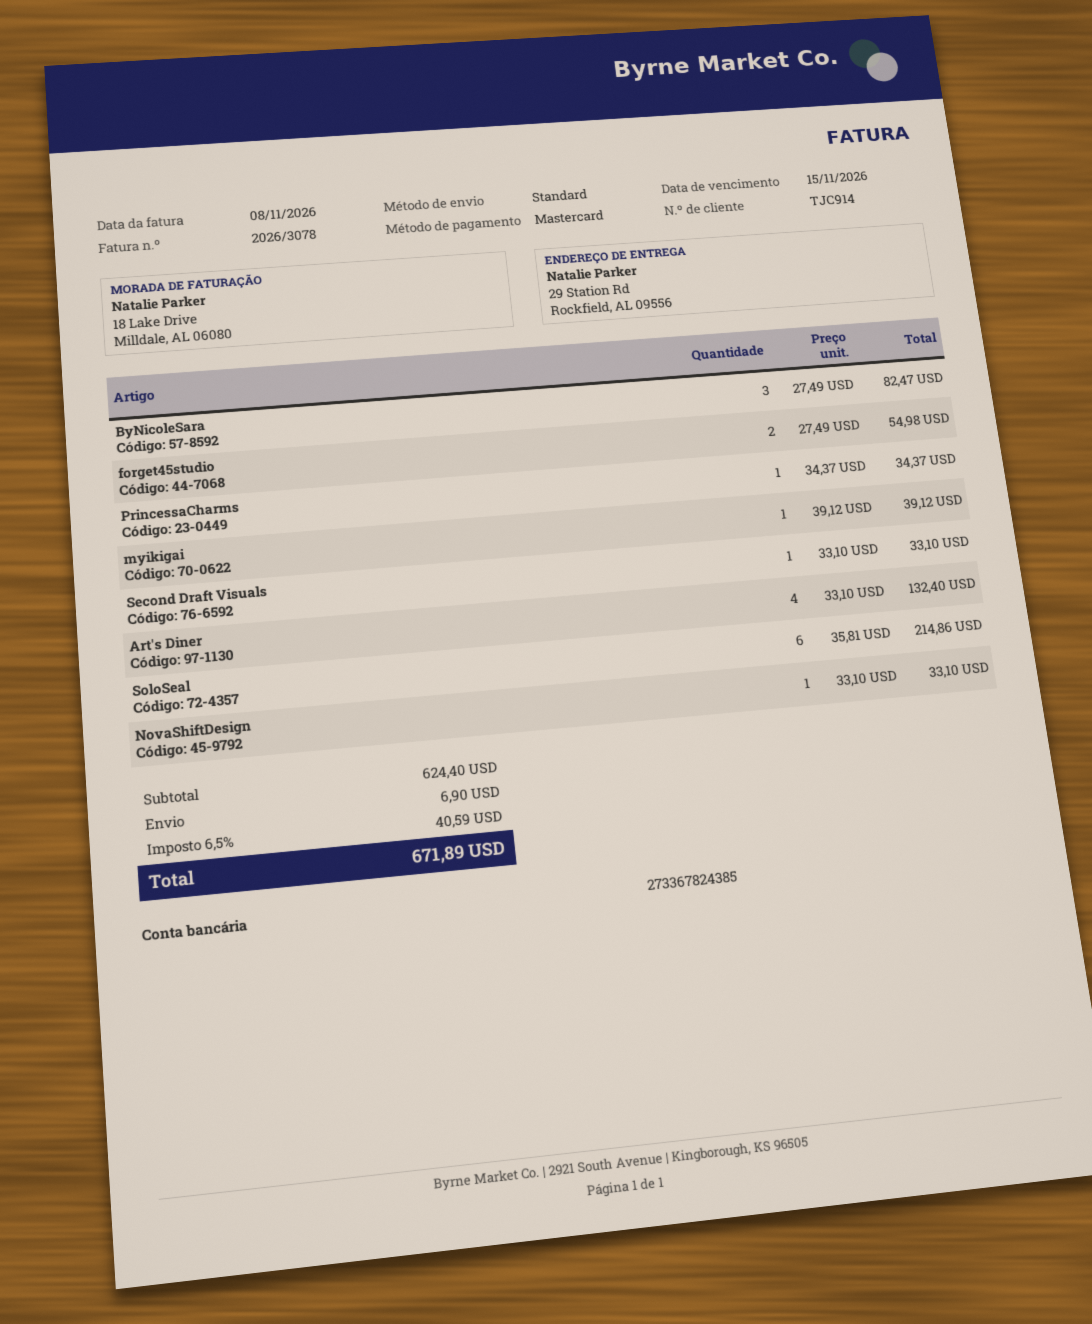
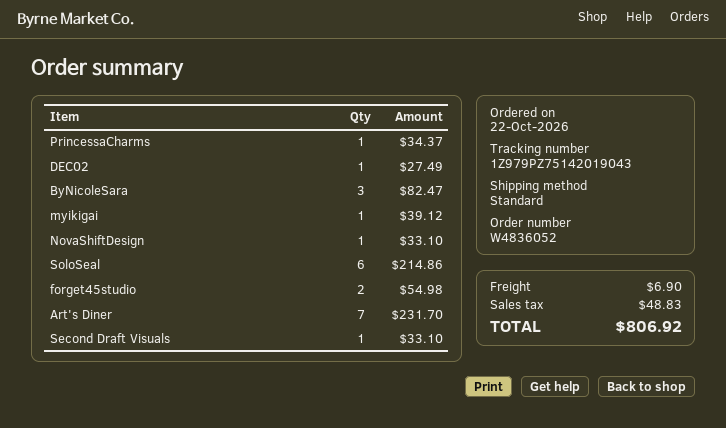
Art's Diner: 4 for 132.40 -> 7 for 231.70
DEC02: none -> 1 for 27.49
tax: 40.59 -> 48.83
total: 671.89 -> 806.92

